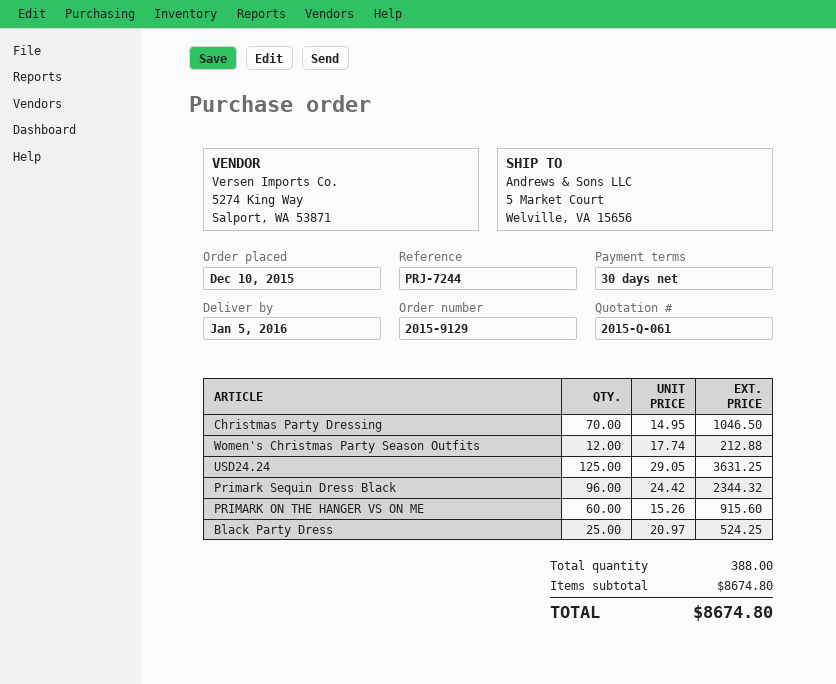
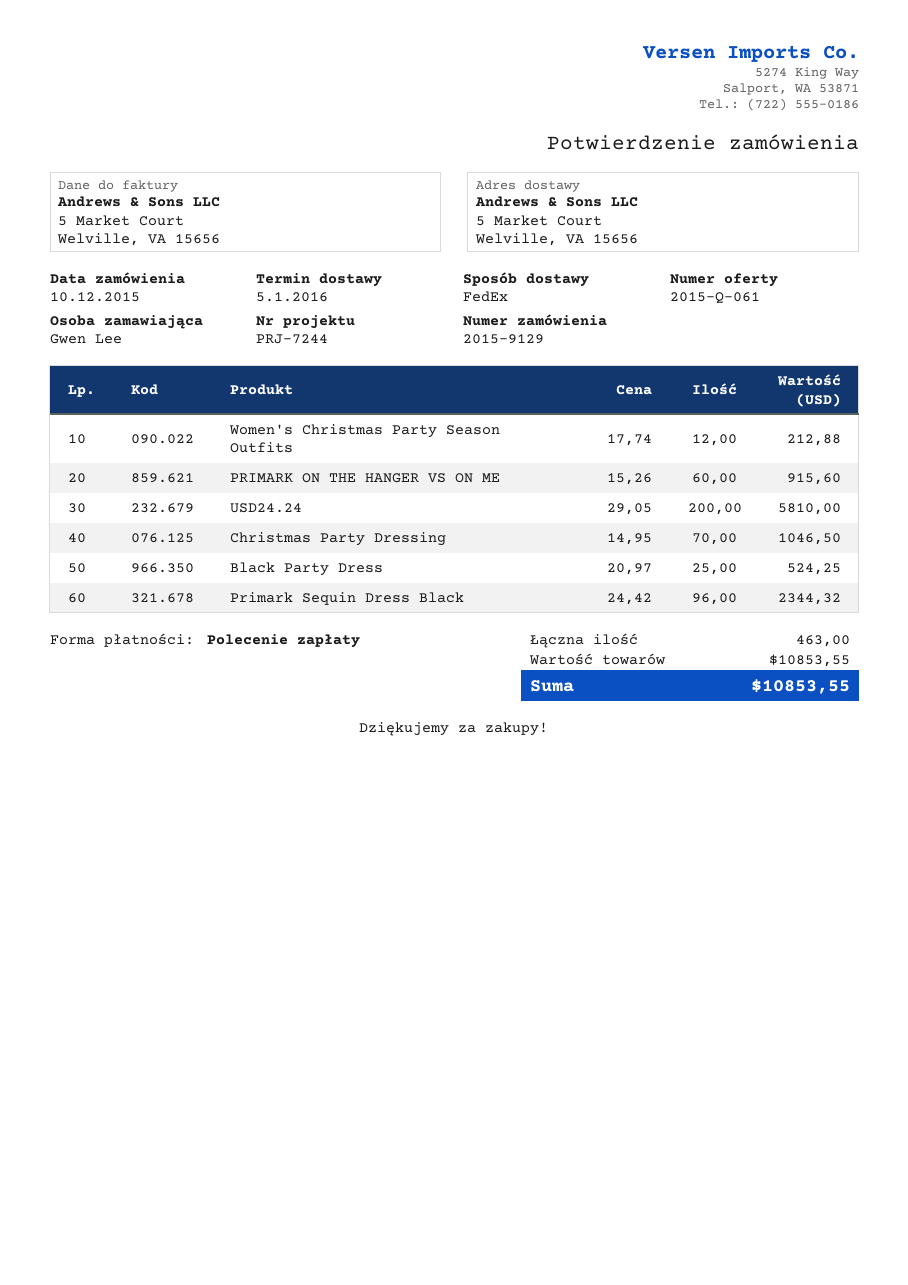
USD24.24: 125 x 29.05 = 3631.25 -> 200 x 29.05 = 5810.00
total quantity: 388 -> 463
subtotal: 8674.80 -> 10853.55
total: 8674.80 -> 10853.55

